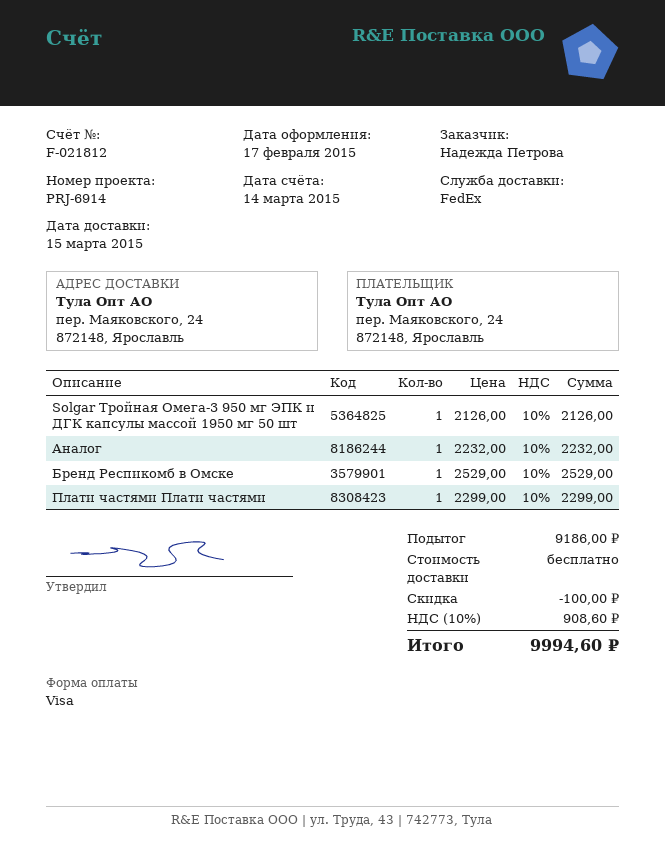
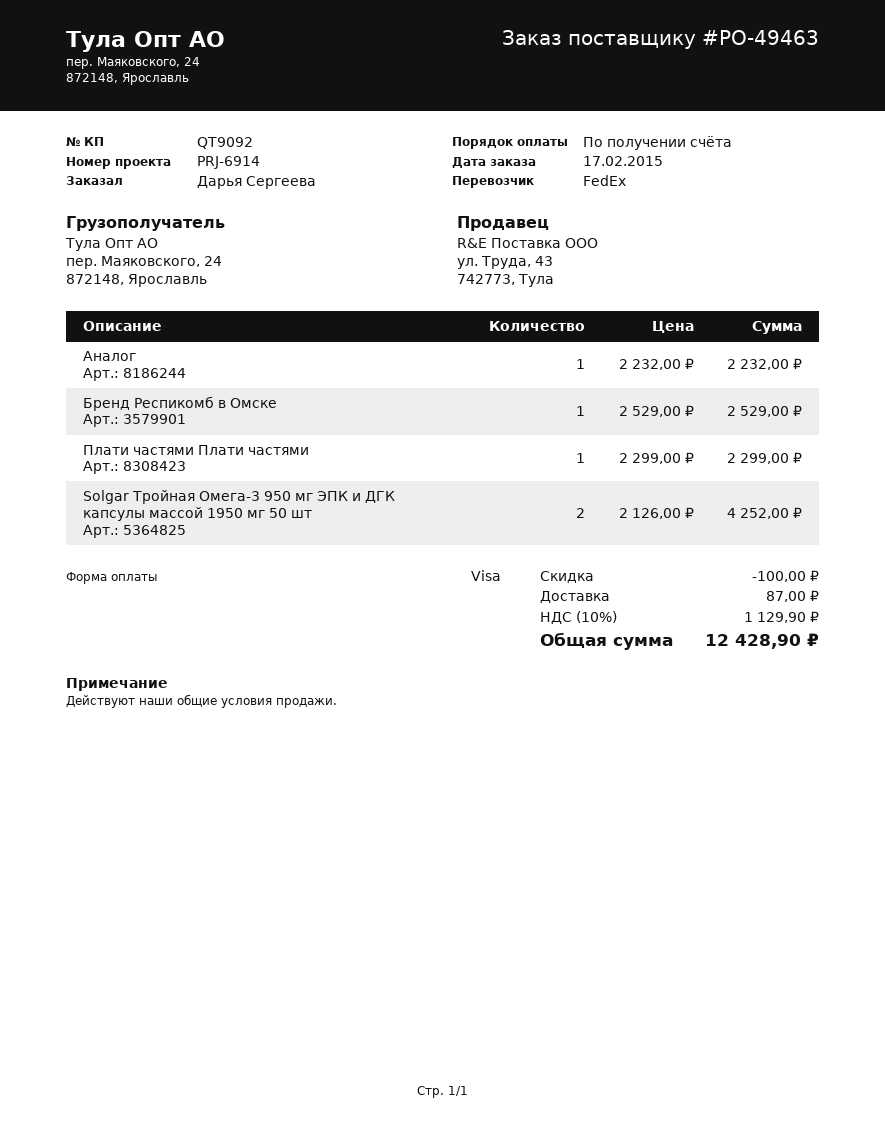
ordered by: Надежда Петрова -> Дарья Сергеева
Solgar Тройная Омега-3 950 мг ЭПК и ДГК капсулы массой 1950 мг 50 шт: 1 x 2126.00 = 2126.00 -> 2 x 2126.00 = 4252.00
shipping: 0.00 -> 87.00
tax: 10% = 908.60 -> 10% = 1129.90
total: 9994.60 -> 12428.90

